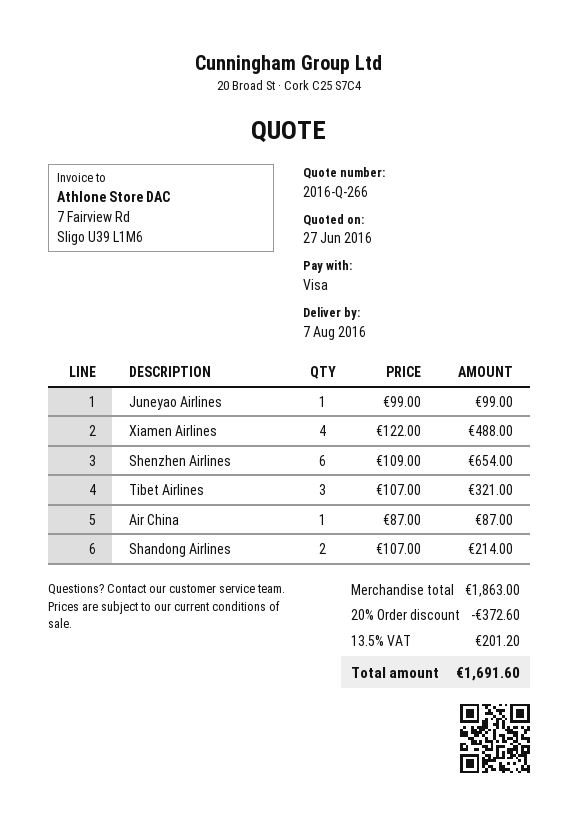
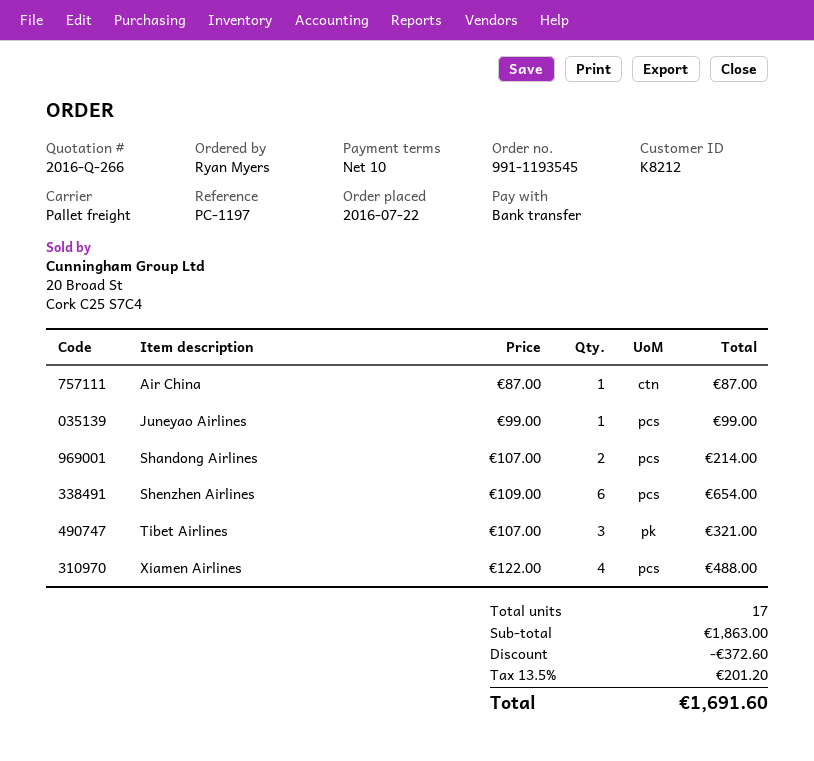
payment method: Visa -> bank transfer

